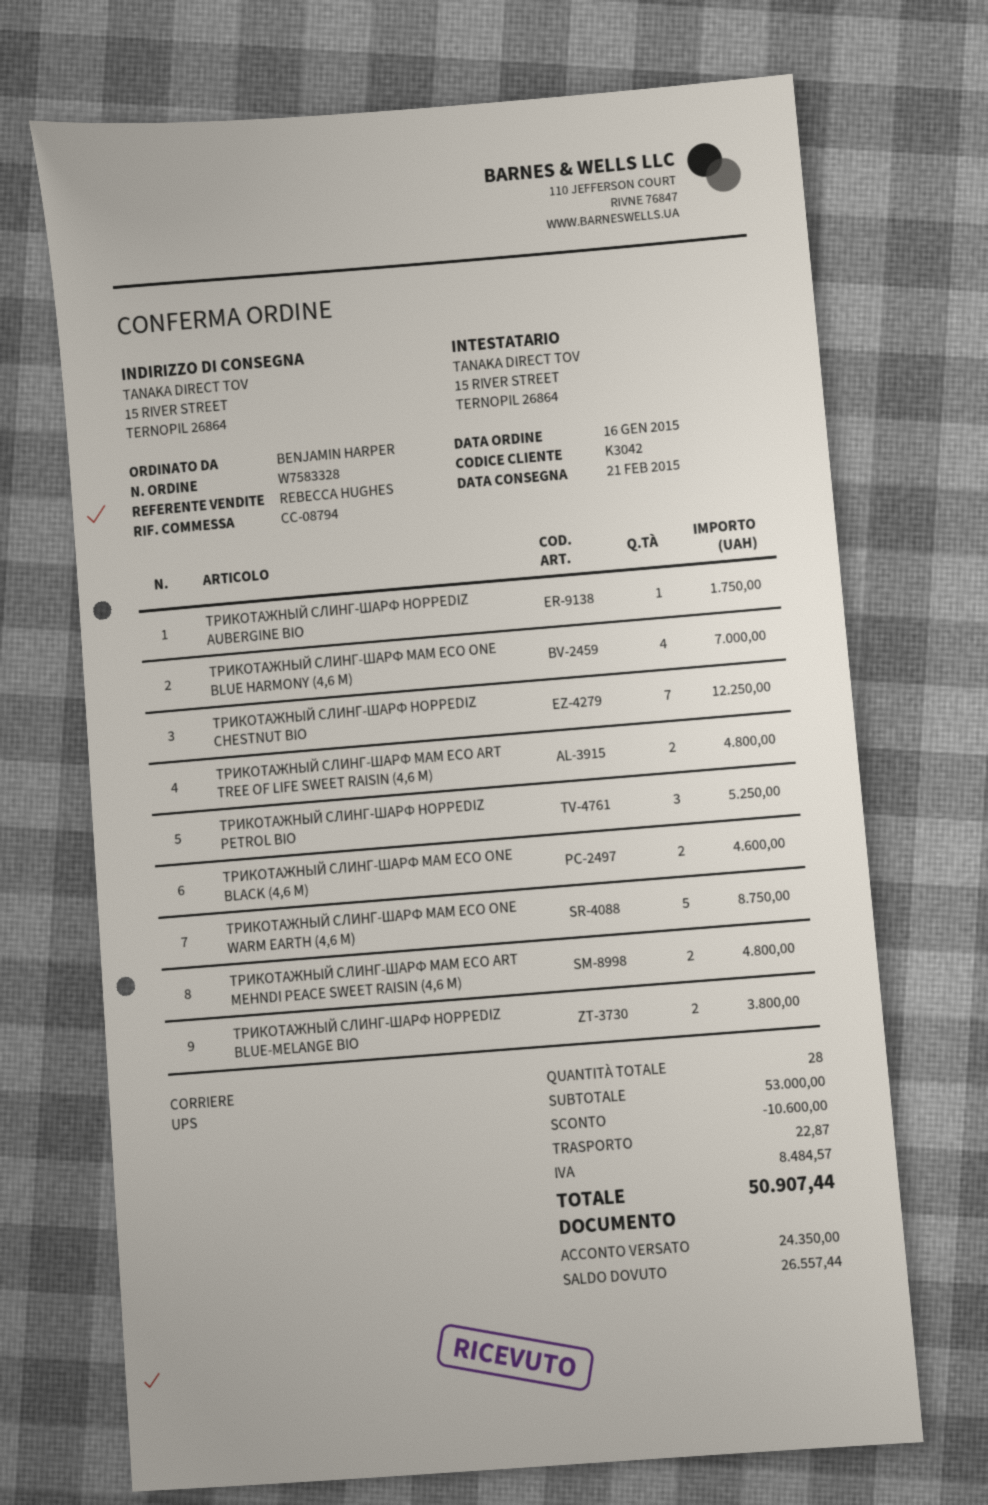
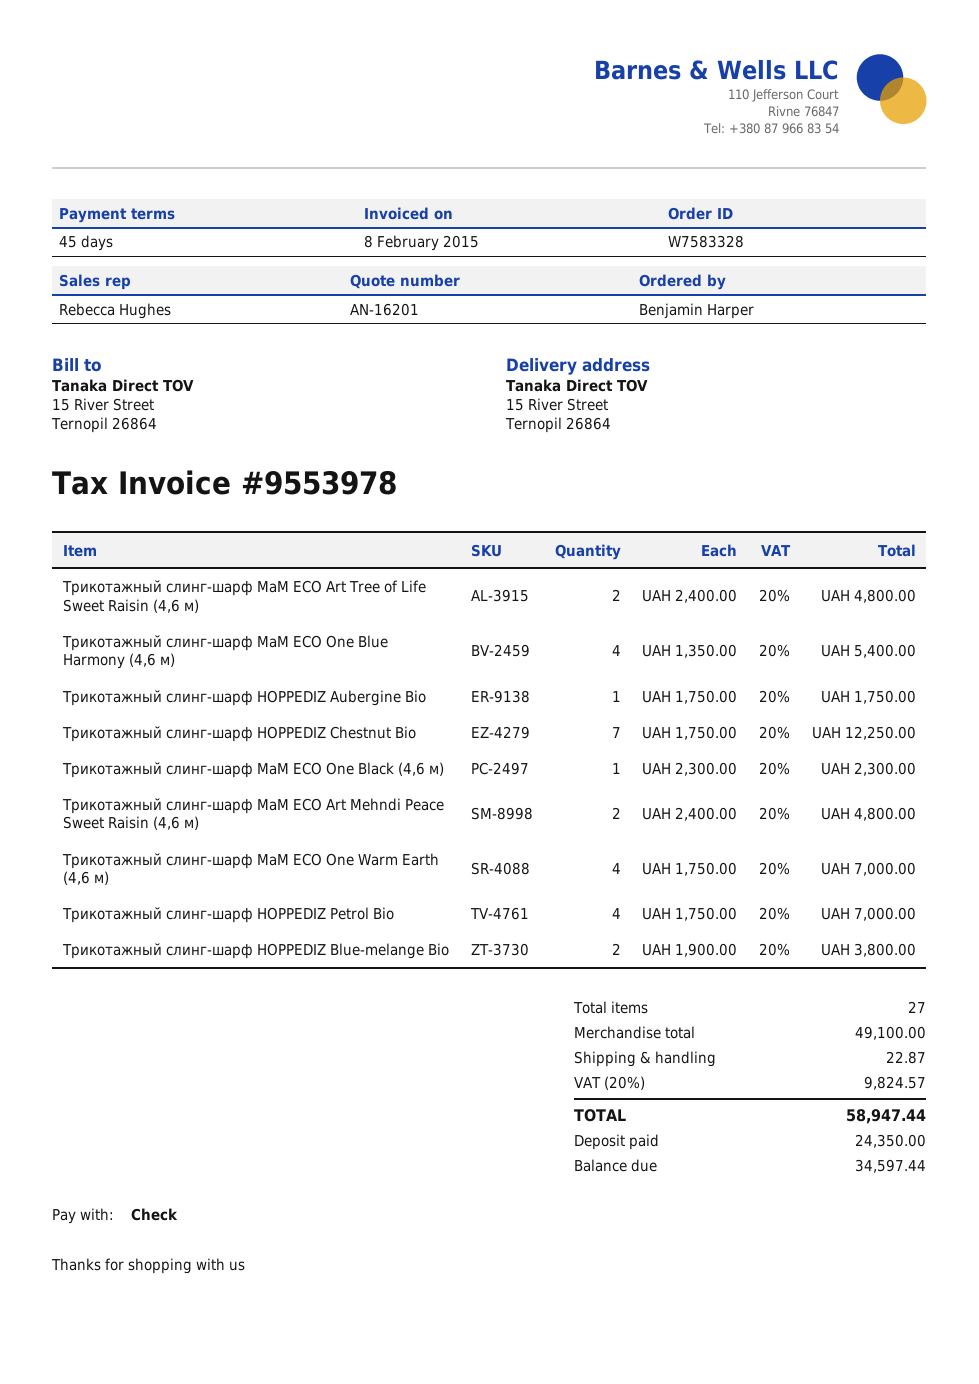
ТРИКОТАЖНЫЙ СЛИНГ-ШАРФ MAM ECO ONE BLUE HARMONY (4,6 М): 4 for 7000.00 -> 4 for 5400.00
ТРИКОТАЖНЫЙ СЛИНГ-ШАРФ HOPPEDIZ PETROL BIO: 3 for 5250.00 -> 4 for 7000.00
ТРИКОТАЖНЫЙ СЛИНГ-ШАРФ MAM ECO ONE BLACK (4,6 М): 2 for 4600.00 -> 1 for 2300.00
ТРИКОТАЖНЫЙ СЛИНГ-ШАРФ MAM ECO ONE WARM EARTH (4,6 М): 5 for 8750.00 -> 4 for 7000.00
total quantity: 28 -> 27
subtotal: 53000.00 -> 49100.00
discount: 10600.00 -> none
tax: 8484.57 -> 9824.57
total: 50907.44 -> 58947.44
balance: 26557.44 -> 34597.44

